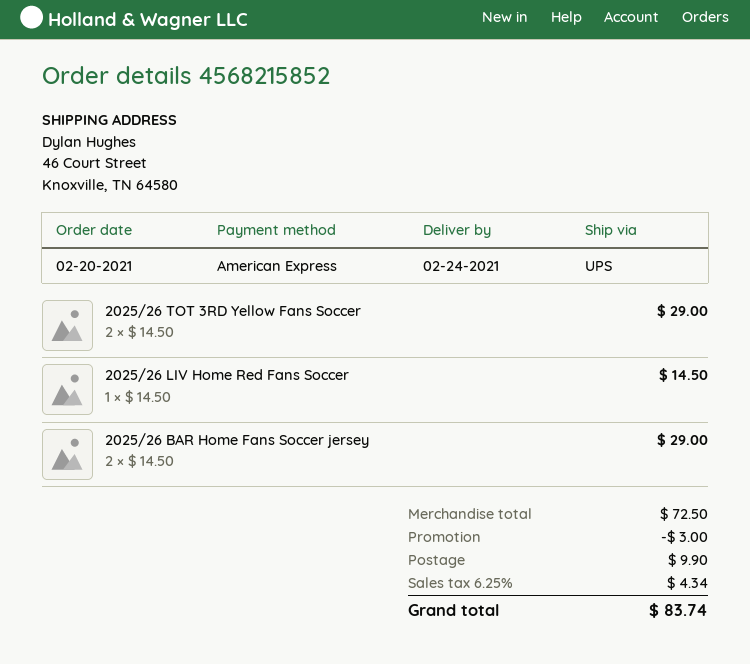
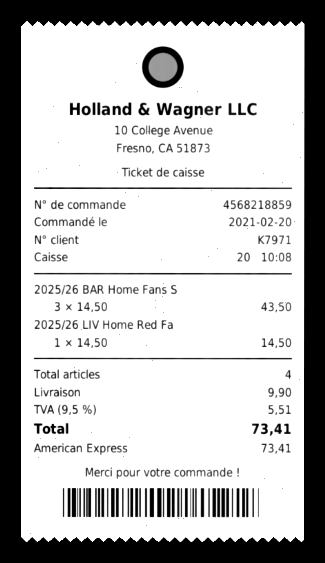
order number: 4568215852 -> 4568218859
2025/26 TOT 3RD Yellow Fans Soccer: 2 x 14.50 = 29.00 -> none
2025/26 BAR Home Fans Soccer jersey: 2 x 14.50 = 29.00 -> 3 x 14.50 = 43.50
discount: 3.00 -> none
tax: 6.25% = 4.34 -> 9.5% = 5.51
total: 83.74 -> 73.41

